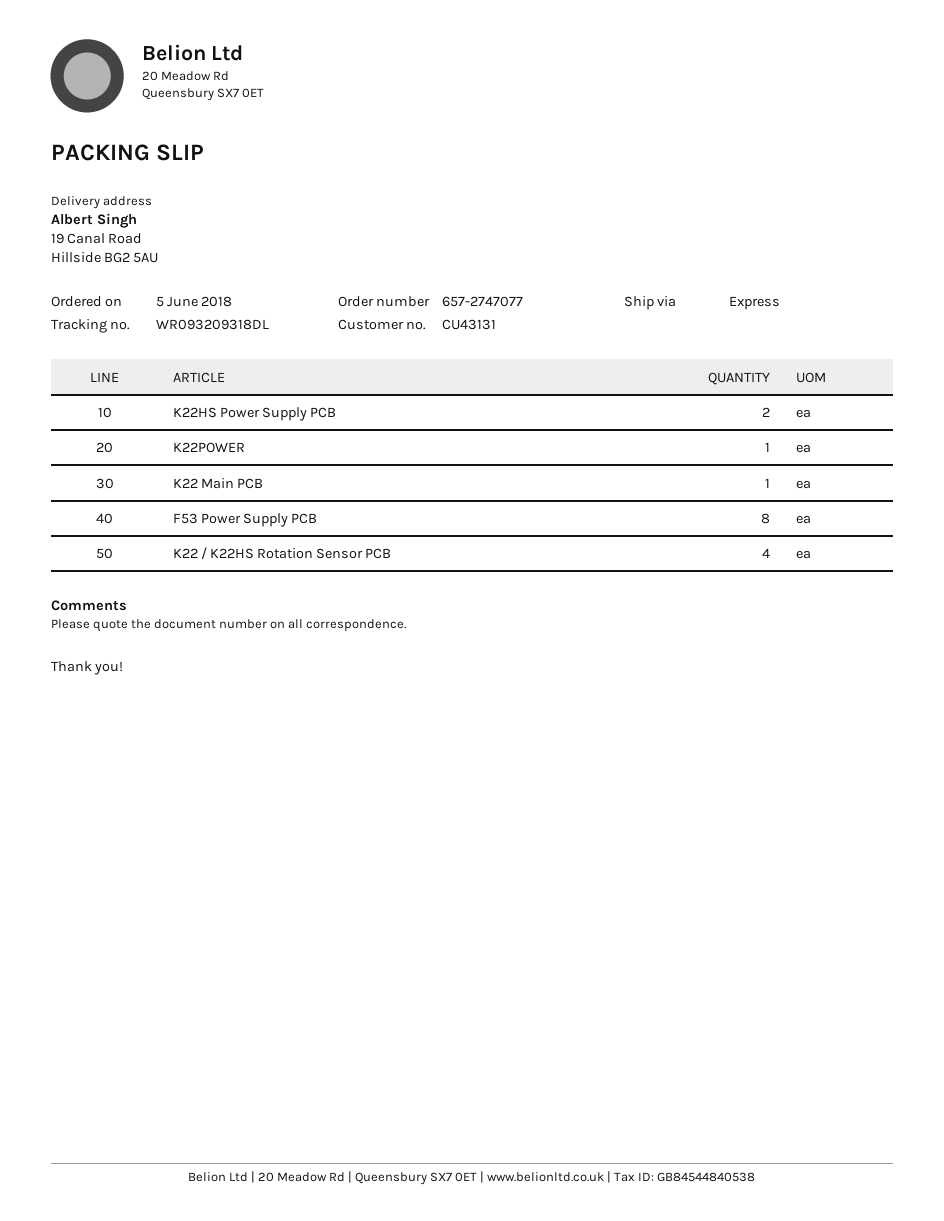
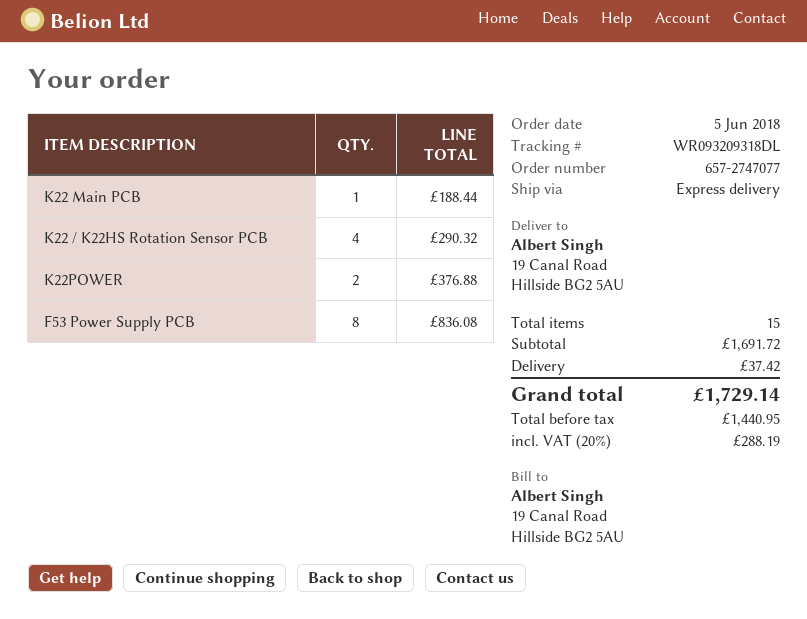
K22HS Power Supply PCB: 2 -> none
K22POWER: 1 -> 2

